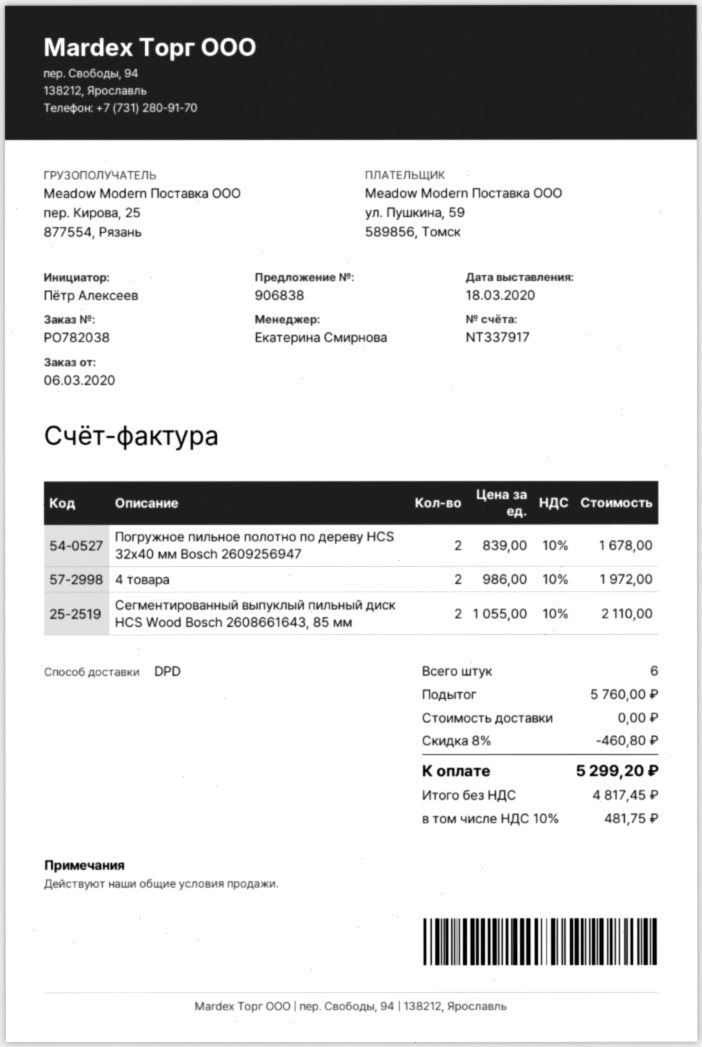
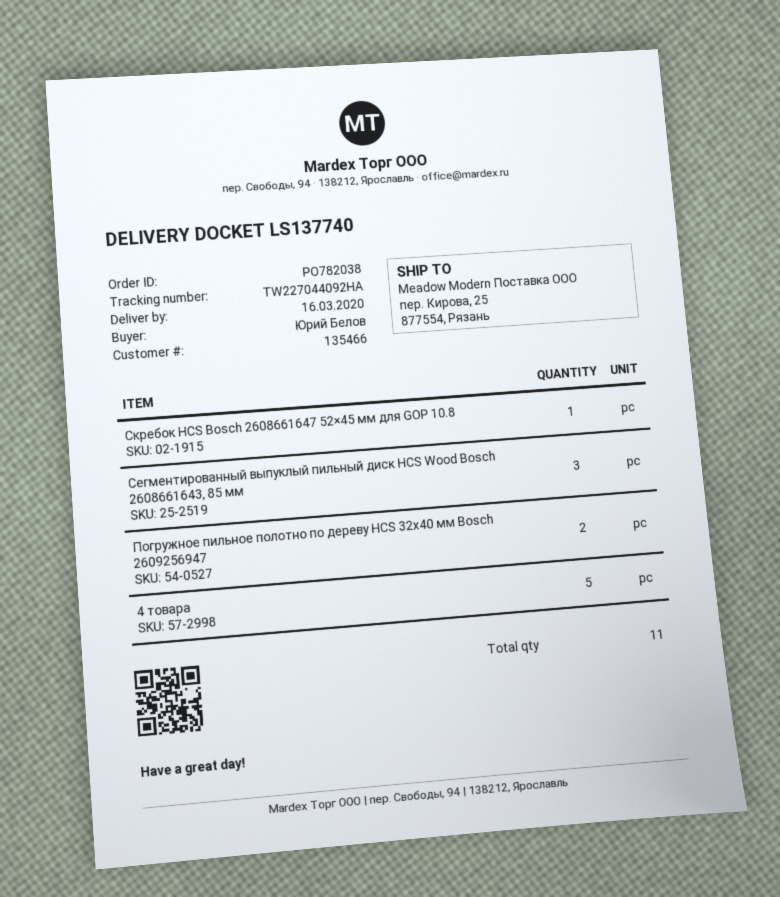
ordered by: Пётр Алексеев -> Юрий Белов
4 товара: 2 -> 5
Сегментированный выпуклый пильный диск HCS Wood Bosch 2608661643, 85 мм: 2 -> 3
Скребок HCS Bosch 2608661647 52×45 мм для GOP 10.8: none -> 1
total quantity: 6 -> 11

